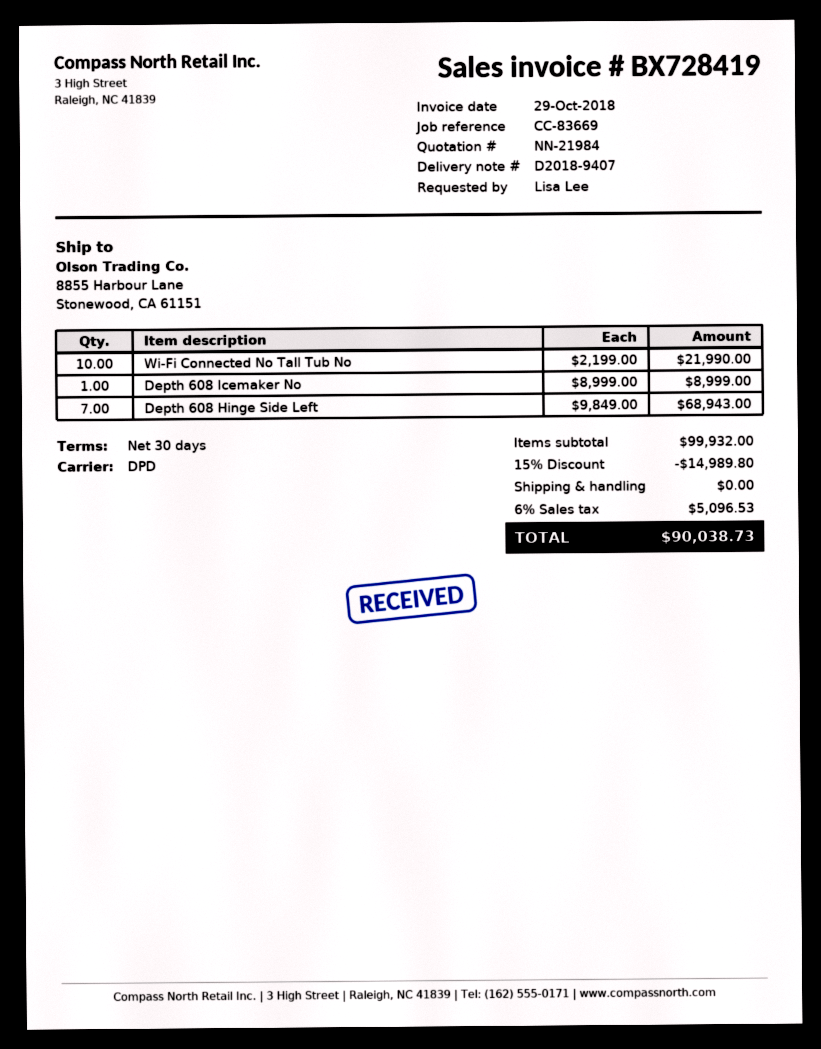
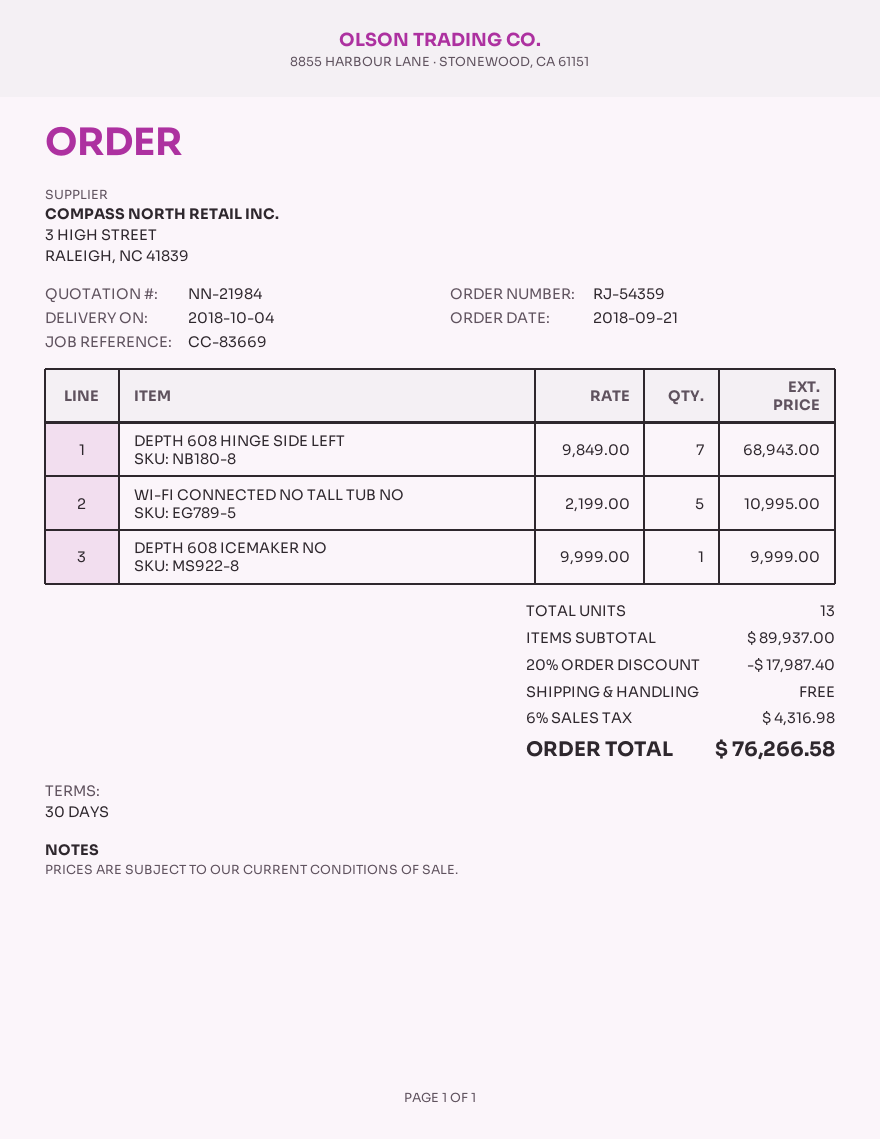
Wi-Fi Connected No Tall Tub No: 10 x 2199.00 = 21990.00 -> 5 x 2199.00 = 10995.00
Depth 608 Icemaker No: 1 x 8999.00 = 8999.00 -> 1 x 9999.00 = 9999.00
subtotal: 99932.00 -> 89937.00
discount: 15% = 14989.80 -> 20% = 17987.40
tax: 6% = 5096.53 -> 6% = 4316.98
total: 90038.73 -> 76266.58

